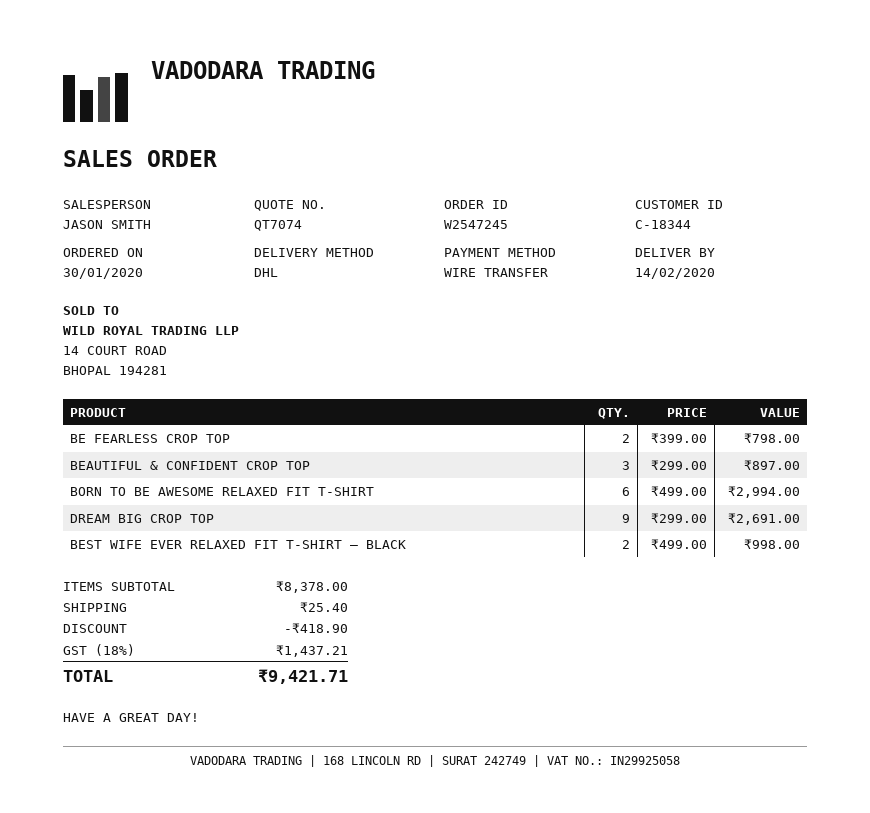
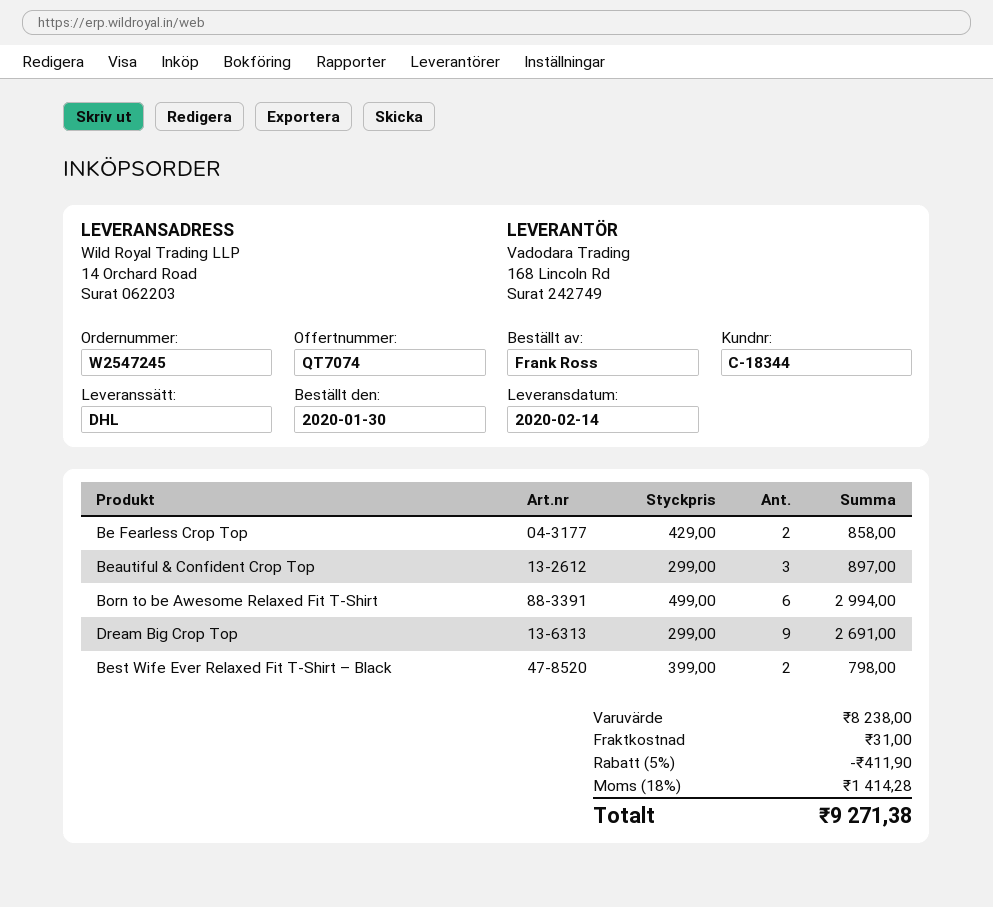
BE FEARLESS CROP TOP: 2 x 399.00 = 798.00 -> 2 x 429.00 = 858.00
BEST WIFE EVER RELAXED FIT T-SHIRT – BLACK: 2 x 499.00 = 998.00 -> 2 x 399.00 = 798.00
subtotal: 8378.00 -> 8238.00
discount: 418.90 -> 411.90
shipping: 25.40 -> 31.00
tax: 18% = 1437.21 -> 18% = 1414.28
total: 9421.71 -> 9271.38

